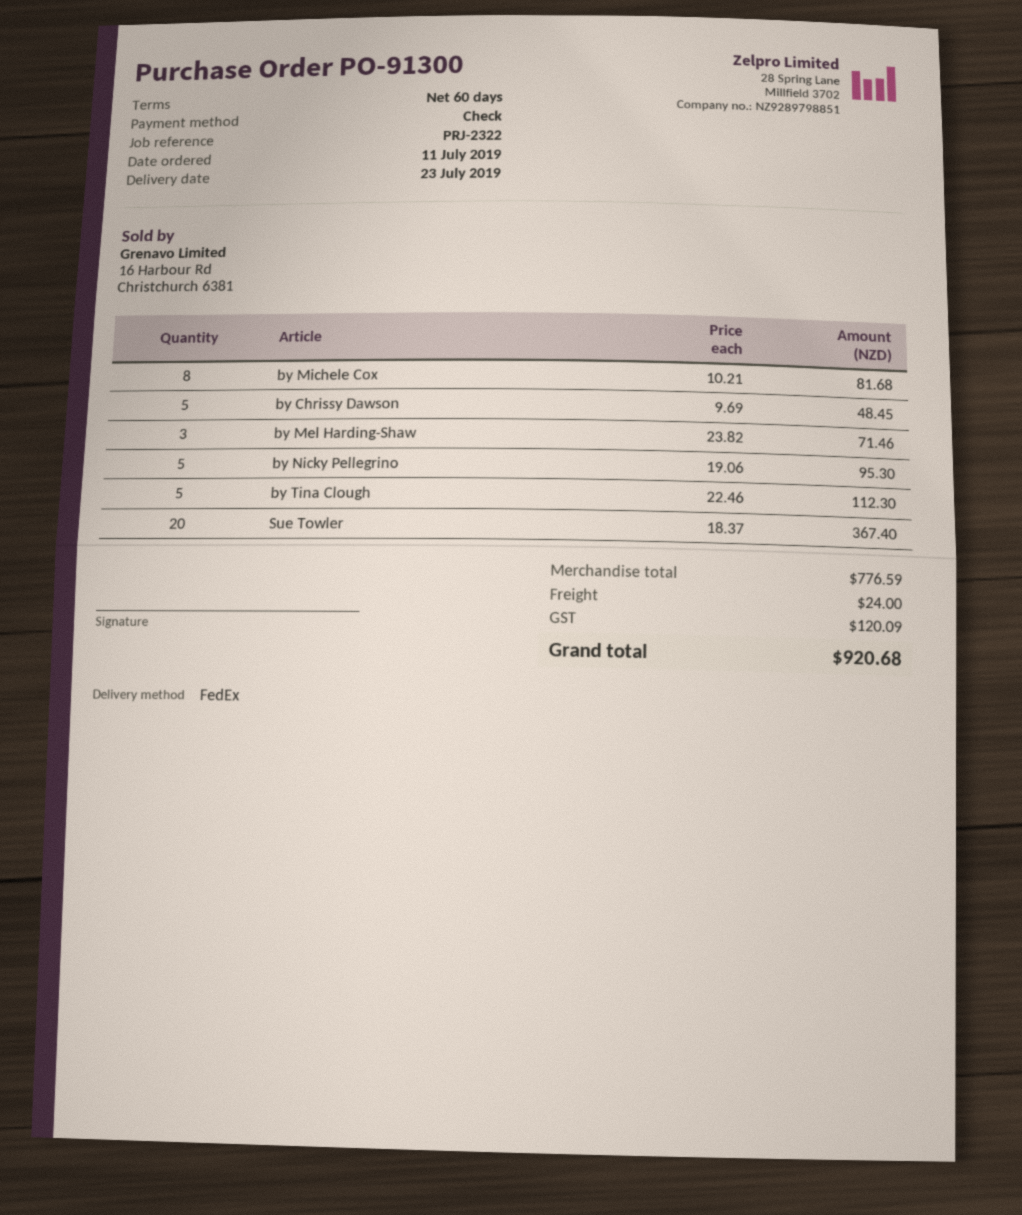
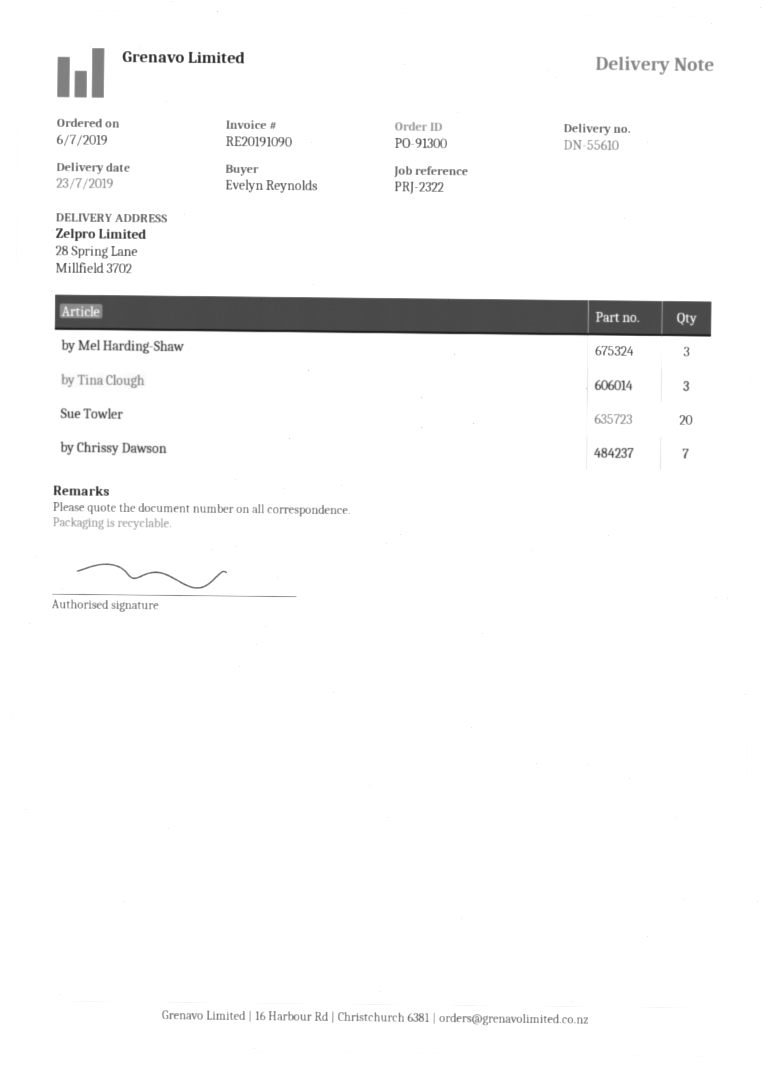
order date: 2019-07-11 -> 2019-07-06
by Michele Cox: 8 -> none
by Chrissy Dawson: 5 -> 7
by Nicky Pellegrino: 5 -> none
by Tina Clough: 5 -> 3

